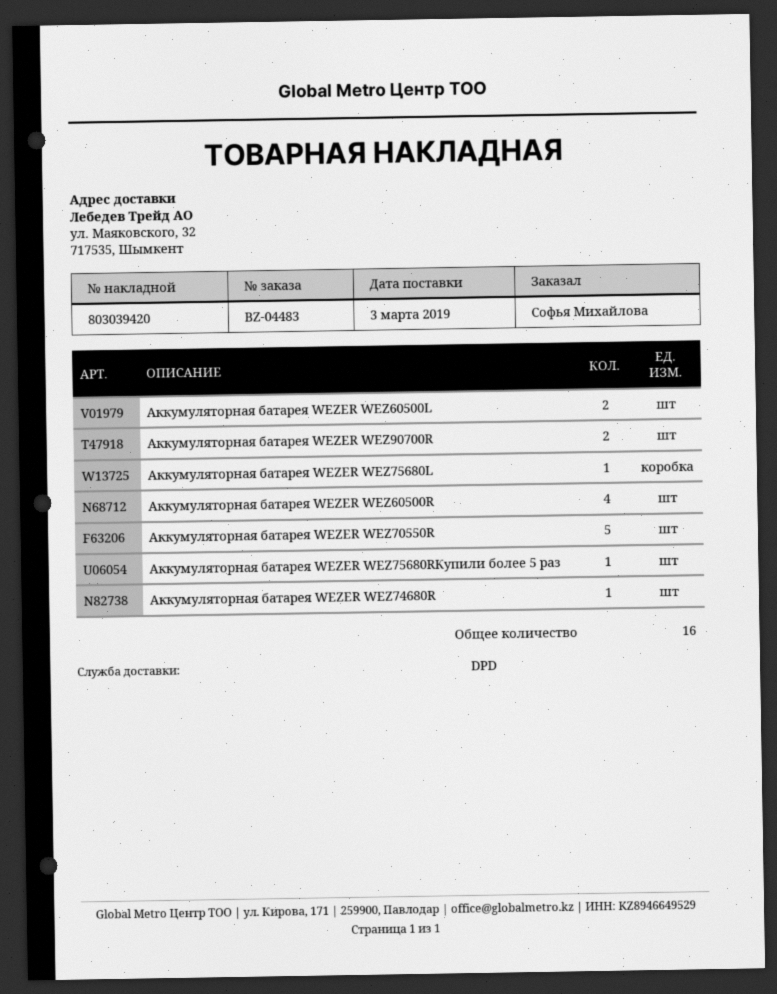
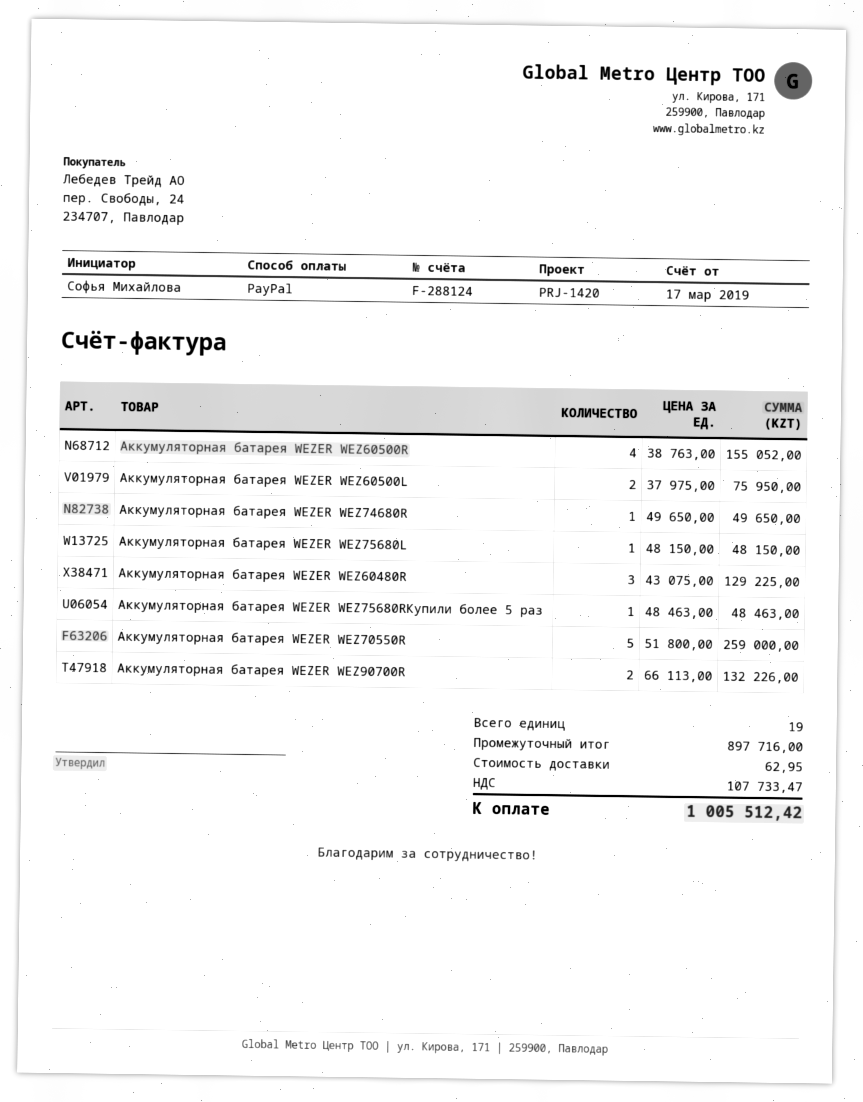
Аккумуляторная батарея WEZER WEZ60480R: none -> 3
total quantity: 16 -> 19

